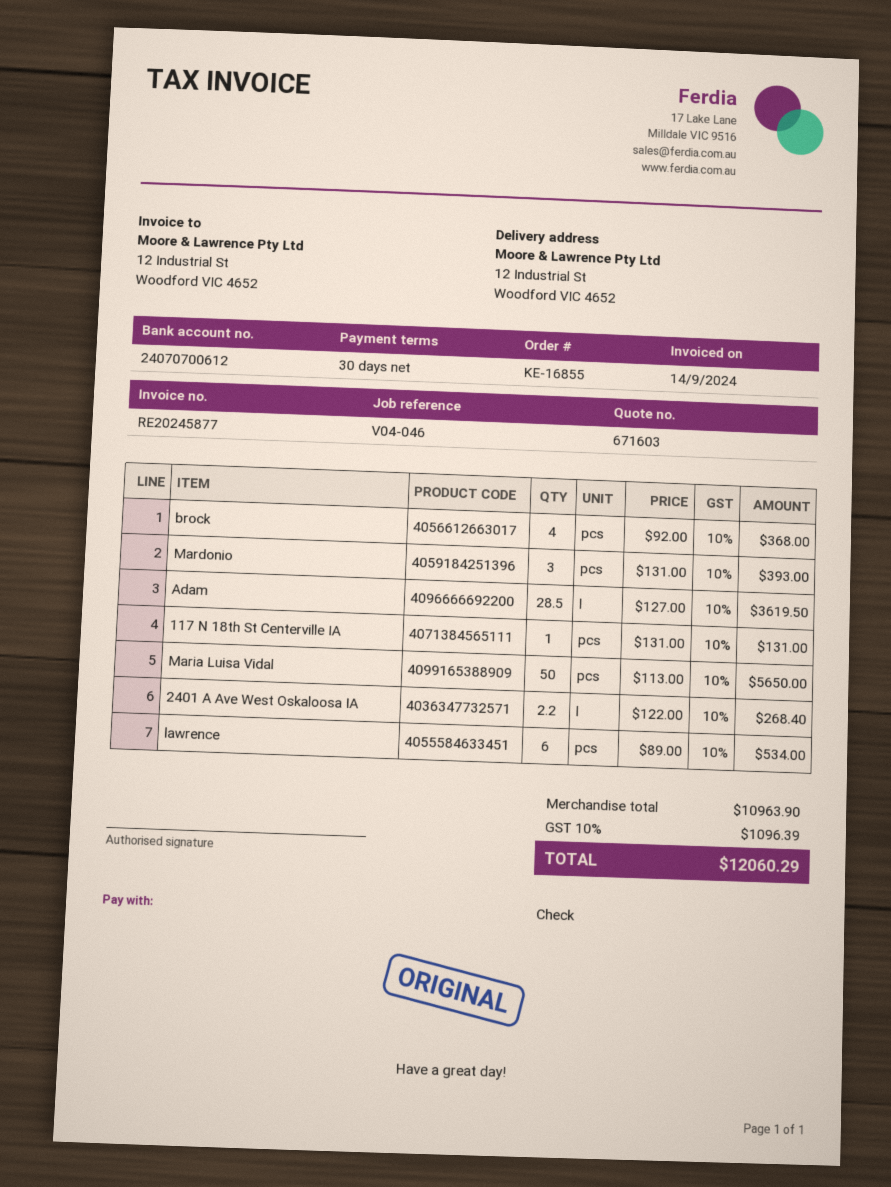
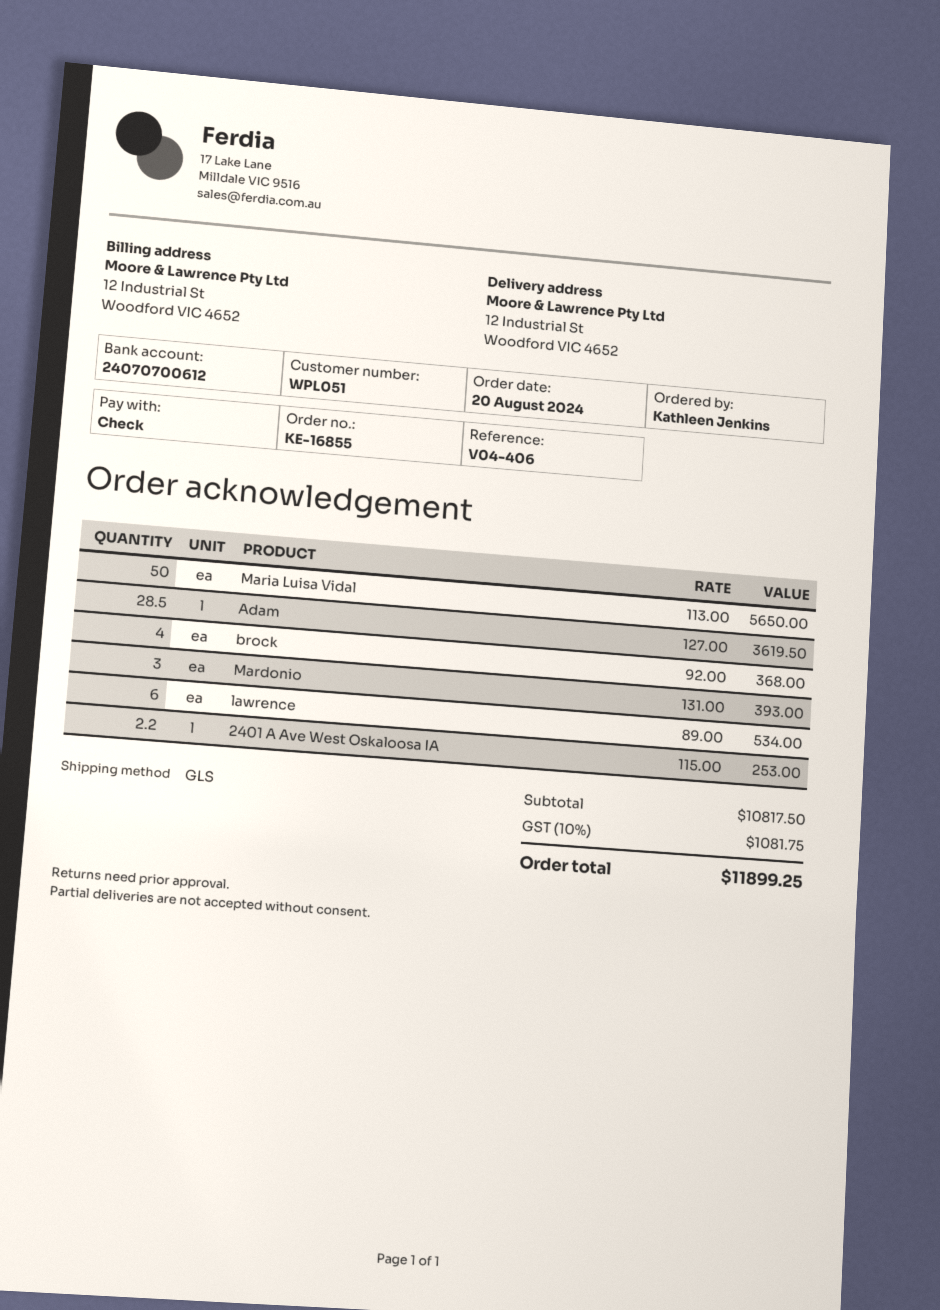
reference: V04-046 -> V04-406
117 N 18th St Centerville IA: 1 x 131.00 = 131.00 -> none
2401 A Ave West Oskaloosa IA: 2.2 x 122.00 = 268.40 -> 2.2 x 115.00 = 253.00
subtotal: 10963.90 -> 10817.50
tax: 10% = 1096.39 -> 10% = 1081.75
total: 12060.29 -> 11899.25

